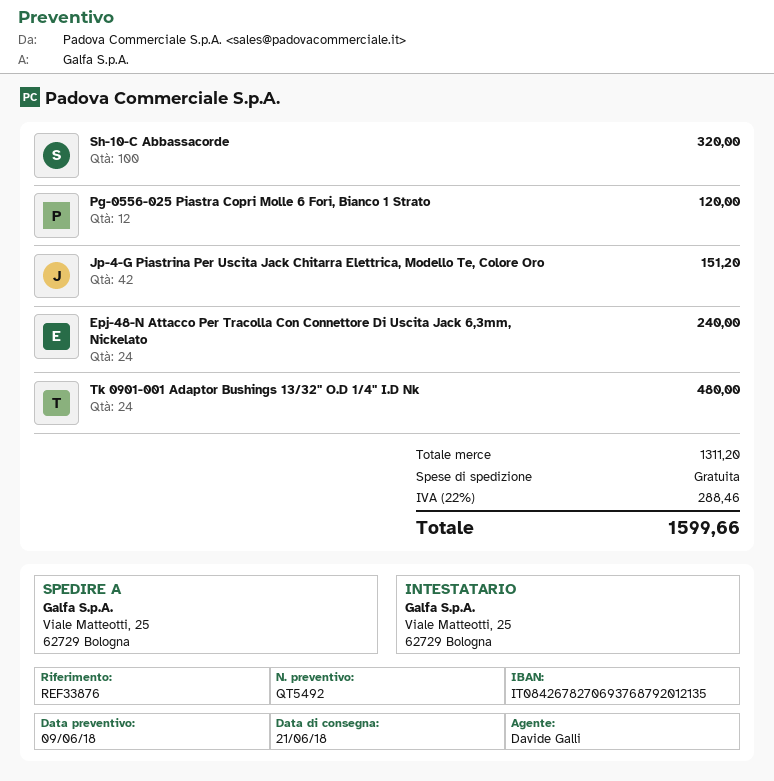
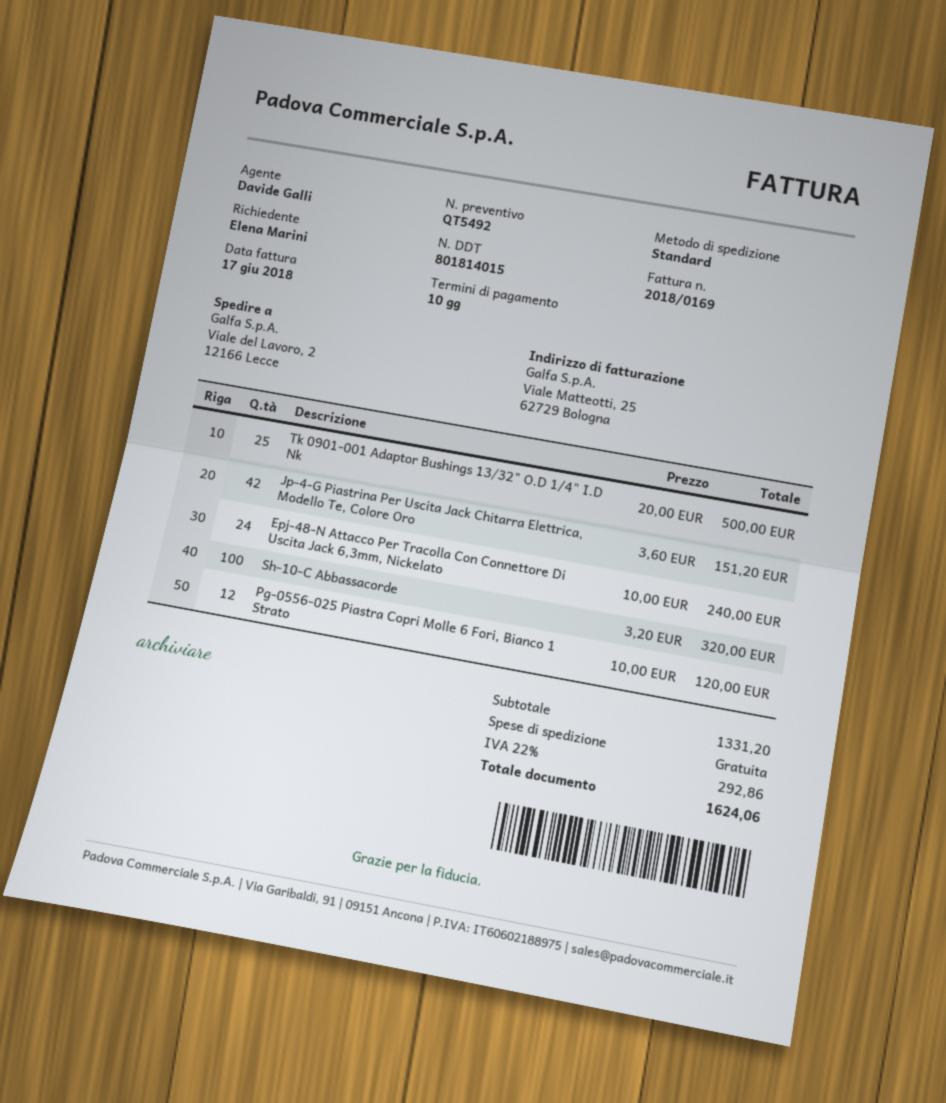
ship to: Viale Matteotti, 25, 62729 Bologna -> Viale del Lavoro, 2, 12166 Lecce
Tk 0901-001 Adaptor Bushings 13/32" O.D 1/4" I.D Nk: 24 for 480.00 -> 25 for 500.00
subtotal: 1311.20 -> 1331.20
tax: 22% = 288.46 -> 22% = 292.86
total: 1599.66 -> 1624.06

